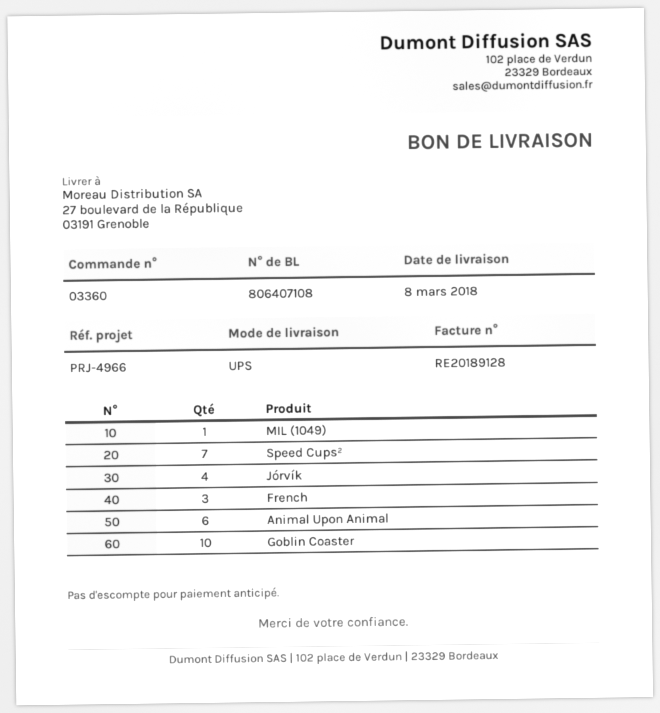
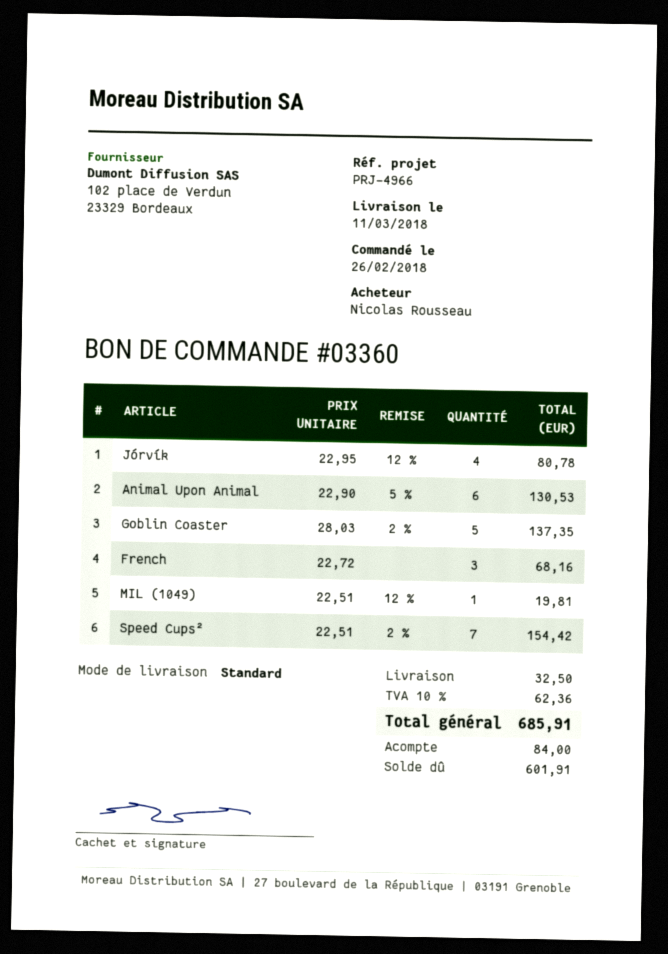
delivery date: 2018-03-08 -> 2018-03-11
shipping method: UPS -> standard
Goblin Coaster: 10 -> 5

